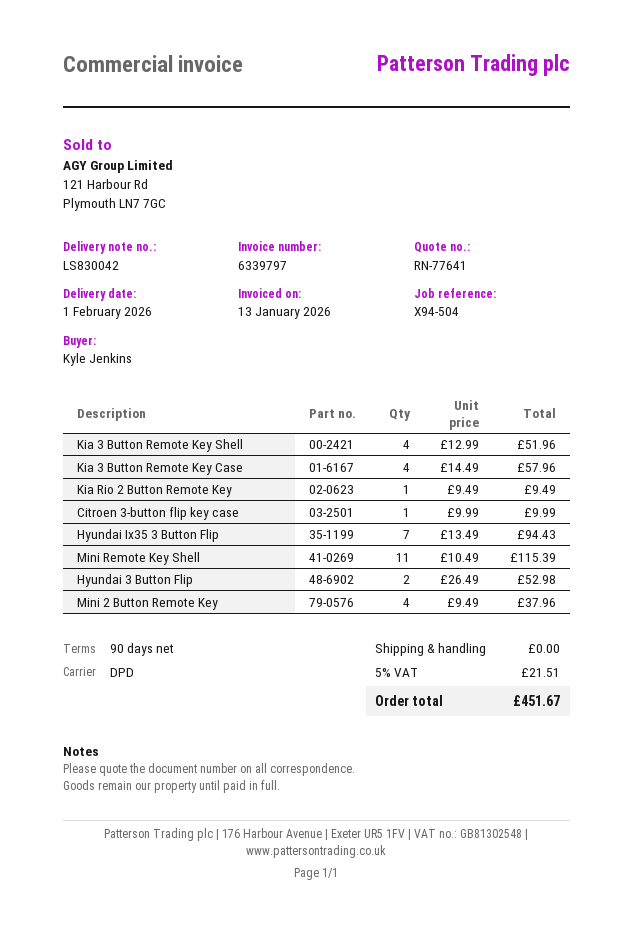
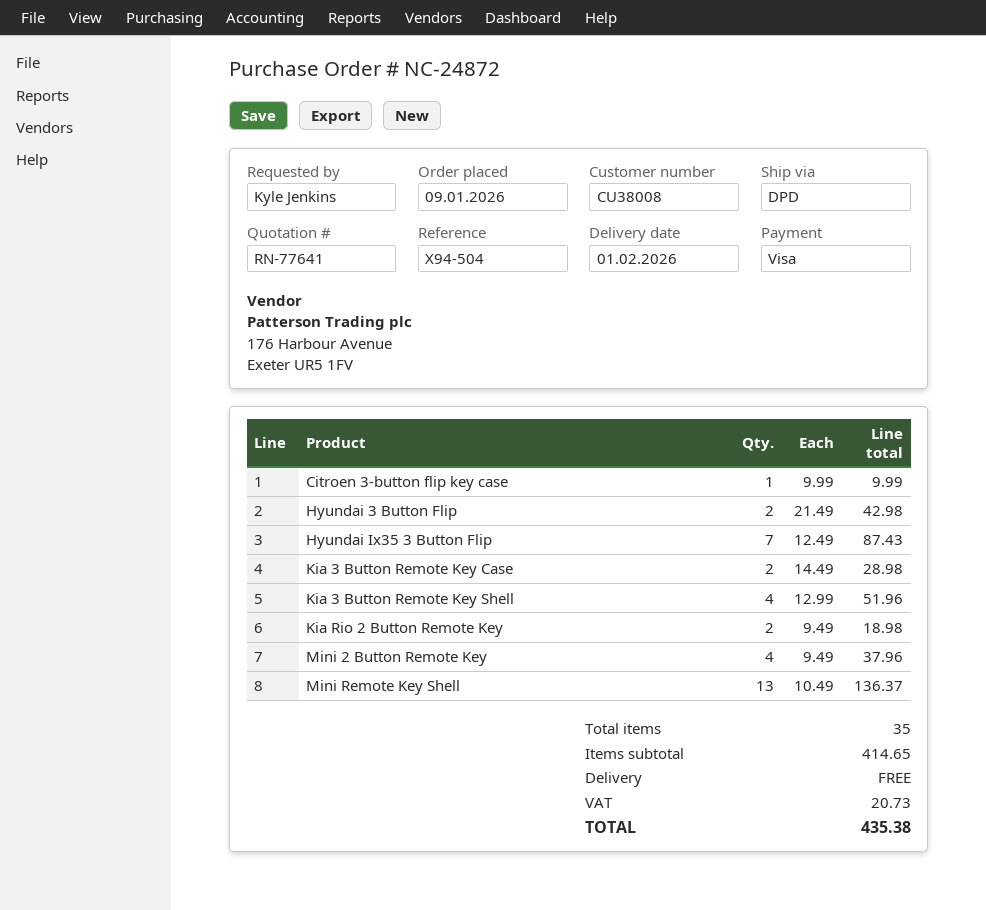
Kia 3 Button Remote Key Case: 4 x 14.49 = 57.96 -> 2 x 14.49 = 28.98
Kia Rio 2 Button Remote Key: 1 x 9.49 = 9.49 -> 2 x 9.49 = 18.98
Hyundai Ix35 3 Button Flip: 7 x 13.49 = 94.43 -> 7 x 12.49 = 87.43
Mini Remote Key Shell: 11 x 10.49 = 115.39 -> 13 x 10.49 = 136.37
Hyundai 3 Button Flip: 2 x 26.49 = 52.98 -> 2 x 21.49 = 42.98
tax: 21.51 -> 20.73
total: 451.67 -> 435.38

